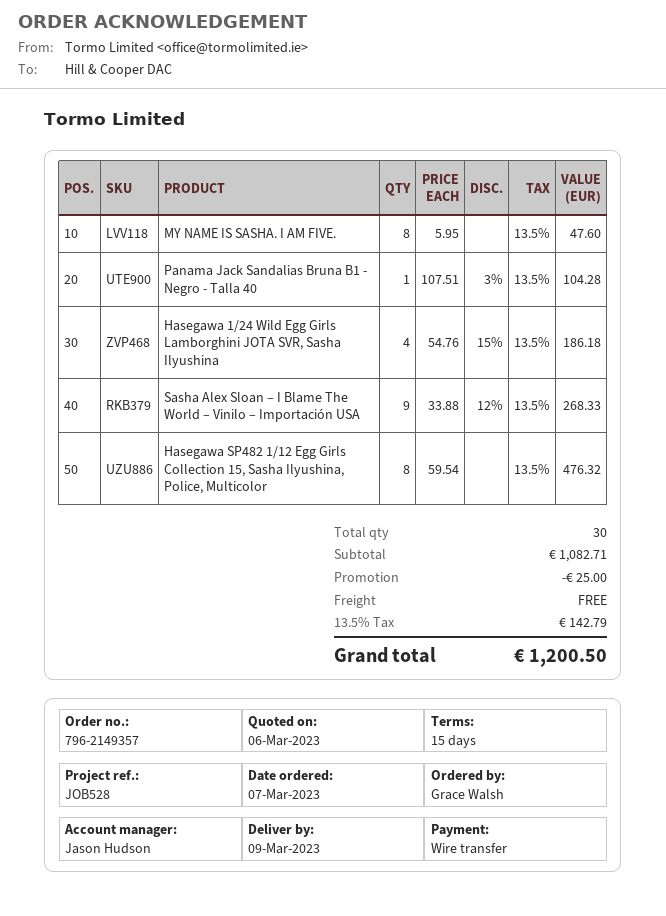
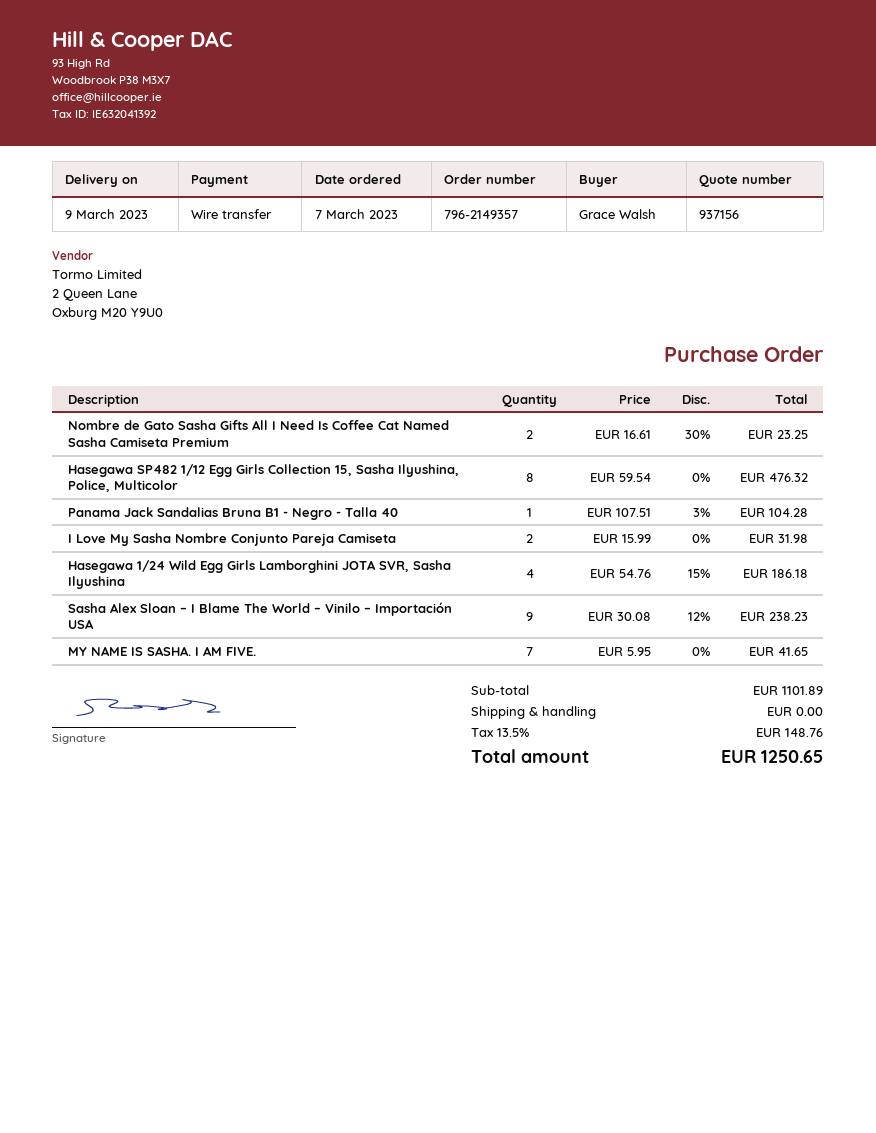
MY NAME IS SASHA. I AM FIVE.: 8 x 5.95 = 47.60 -> 7 x 5.95 = 41.65
Sasha Alex Sloan – I Blame The World – Vinilo – Importación USA: 9 x 33.88 - 12% = 268.33 -> 9 x 30.08 - 12% = 238.23
Nombre de Gato Sasha Gifts All I Need Is Coffee Cat Named Sasha Camiseta Premium: none -> 2 x 16.61 - 30% = 23.25
I Love My Sasha Nombre Conjunto Pareja Camiseta: none -> 2 x 15.99 = 31.98
subtotal: 1082.71 -> 1101.89
discount: 25.00 -> none
tax: 13.5% = 142.79 -> 13.5% = 148.76
total: 1200.50 -> 1250.65

